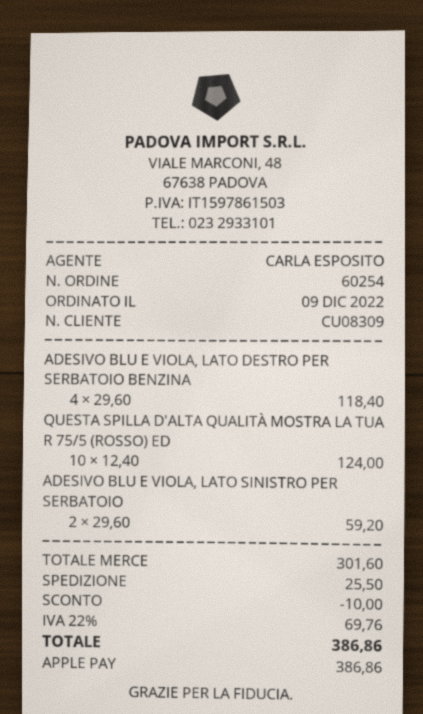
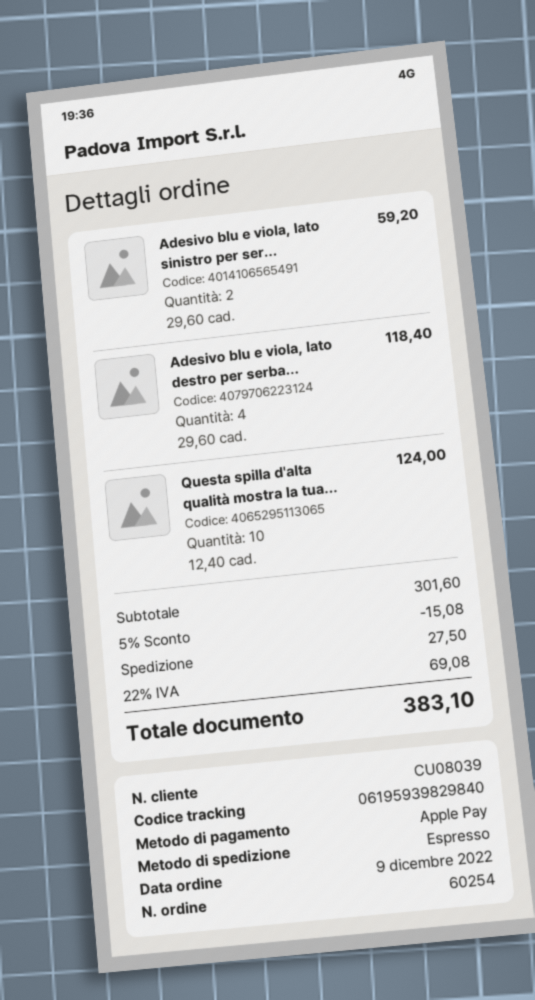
customer number: CU08309 -> CU08039
discount: 10.00 -> 15.08
shipping: 25.50 -> 27.50
tax: 22% = 69.76 -> 22% = 69.08
total: 386.86 -> 383.10

